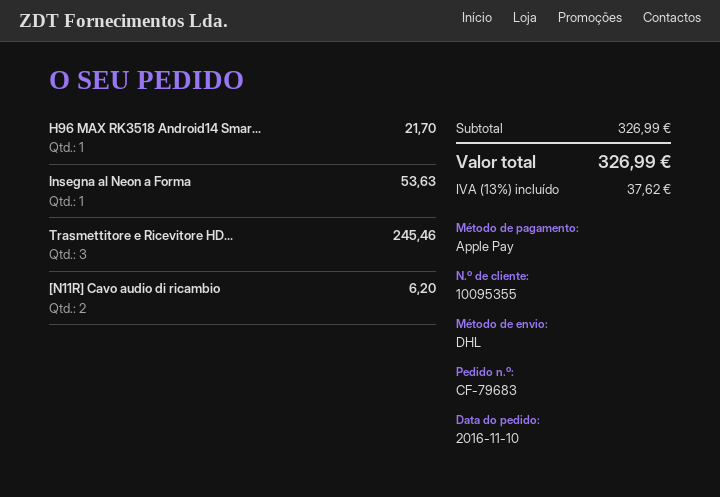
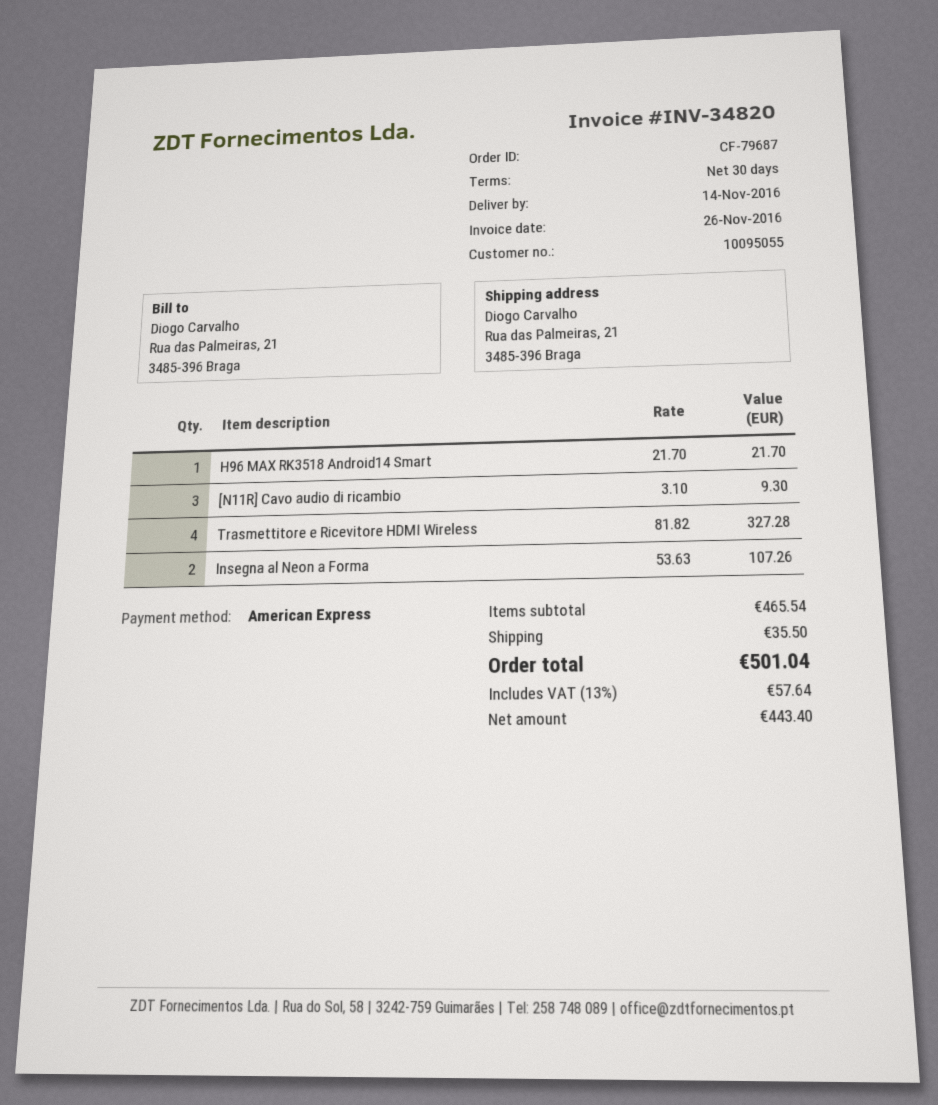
order number: CF-79683 -> CF-79687
customer number: 10095355 -> 10095055
payment method: Apple Pay -> American Express
Insegna al Neon a Forma: 1 for 53.63 -> 2 for 107.26
Trasmettitore e Ricevitore HD...: 3 for 245.46 -> 4 for 327.28
[N11R] Cavo audio di ricambio: 2 for 6.20 -> 3 for 9.30
subtotal: 326.99 -> 465.54
shipping: none -> 35.50
tax: 13% = 37.62 -> 13% = 57.64
total: 326.99 -> 501.04

